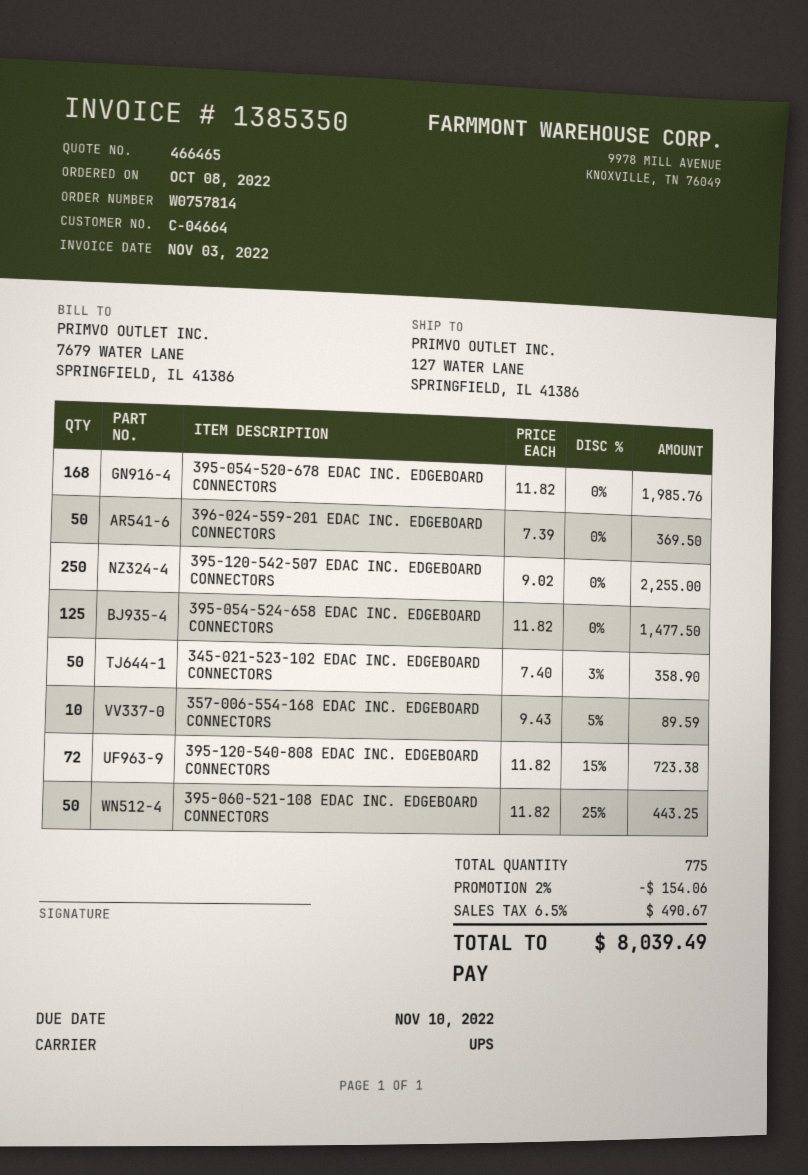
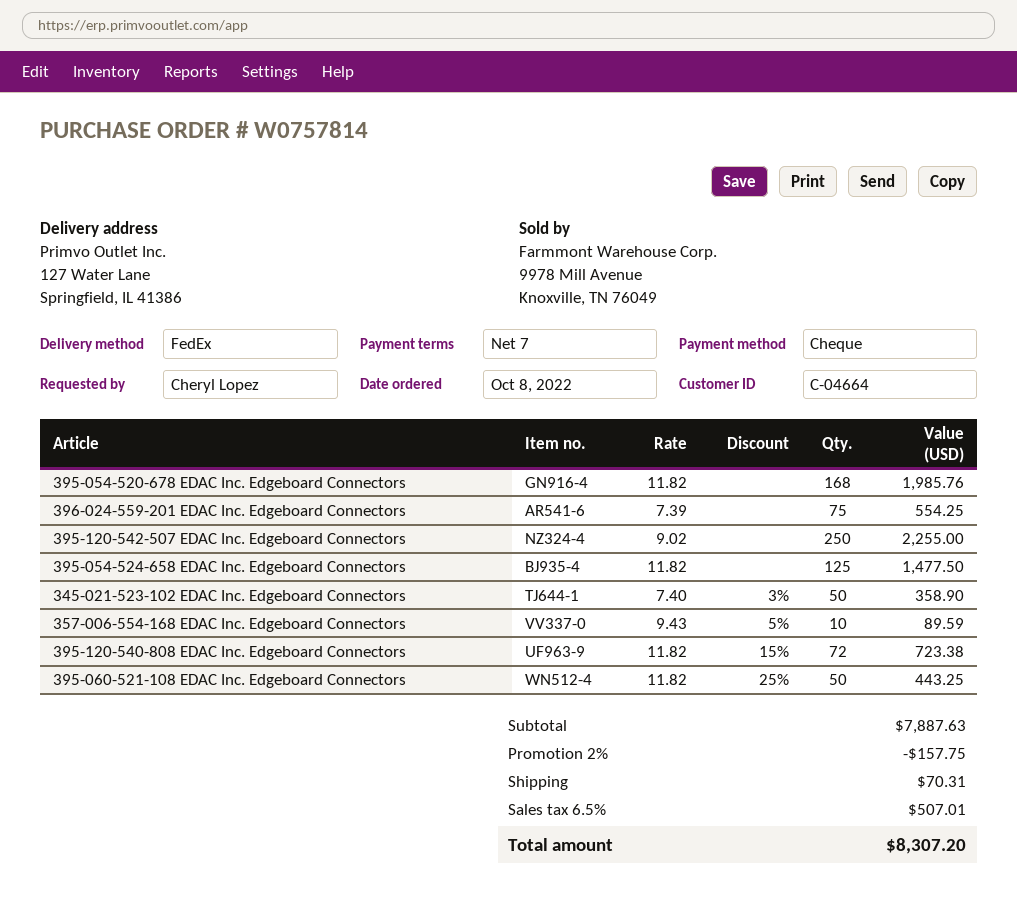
shipping method: UPS -> FedEx
396-024-559-201 EDAC INC. EDGEBOARD CONNECTORS: 50 x 7.39 = 369.50 -> 75 x 7.39 = 554.25
discount: 2% = 154.06 -> 2% = 157.75
shipping: none -> 70.31
tax: 6.5% = 490.67 -> 6.5% = 507.01
total: 8039.49 -> 8307.20

